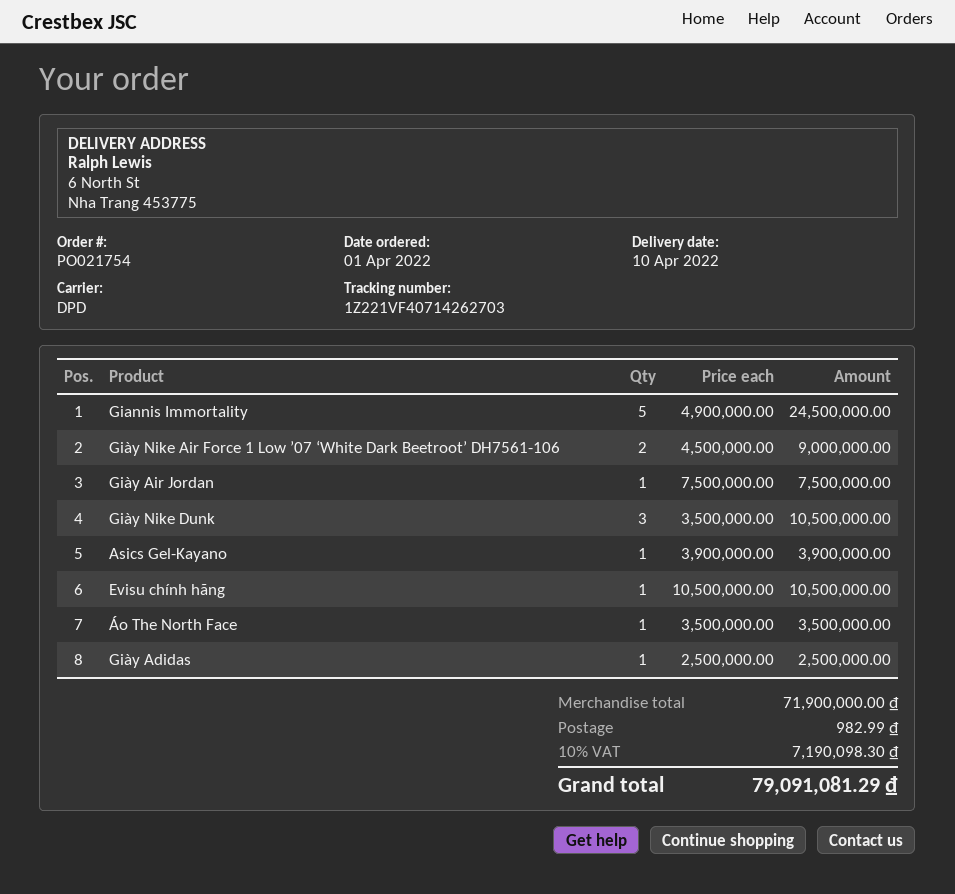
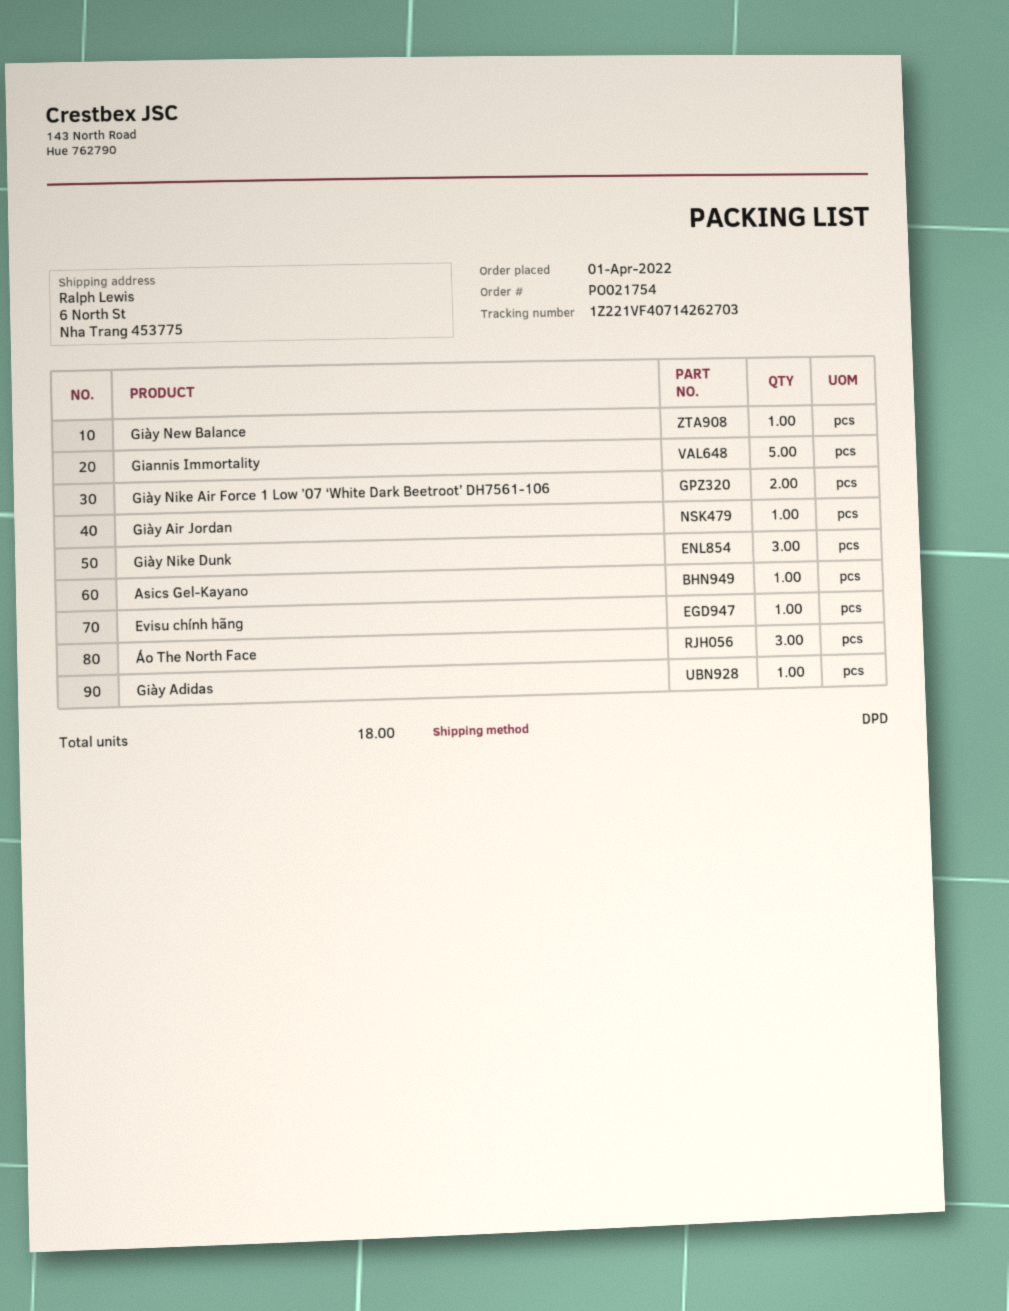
Áo The North Face: 1 -> 3
Giày New Balance: none -> 1

